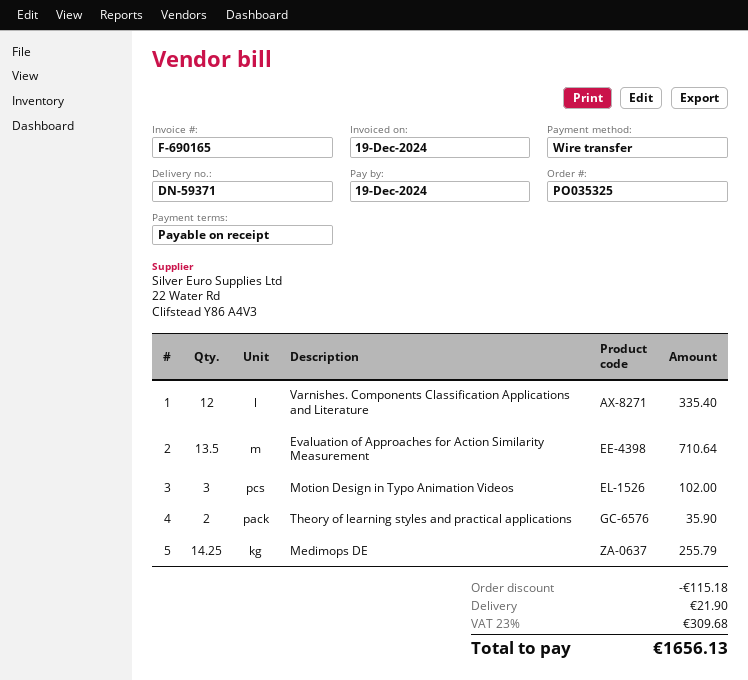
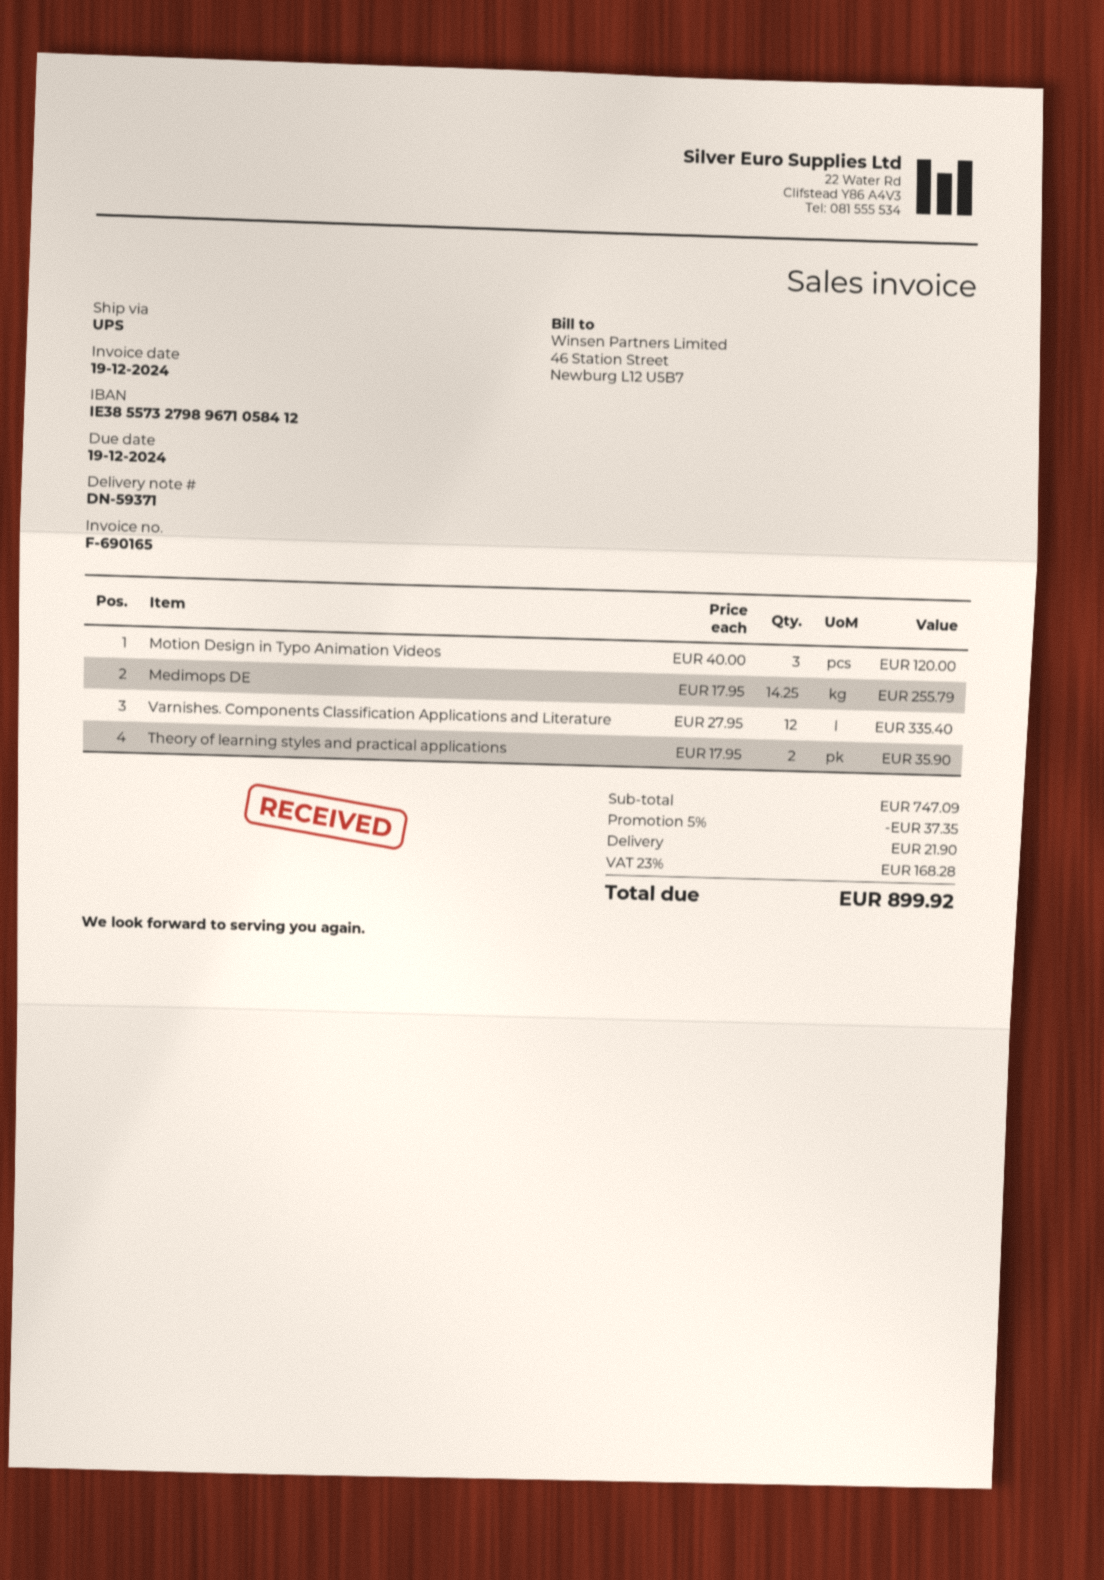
Evaluation of Approaches for Action Similarity Measurement: 13.5 for 710.64 -> none
Motion Design in Typo Animation Videos: 3 for 102.00 -> 3 for 120.00
discount: 115.18 -> 37.35
tax: 23% = 309.68 -> 23% = 168.28
total: 1656.13 -> 899.92

